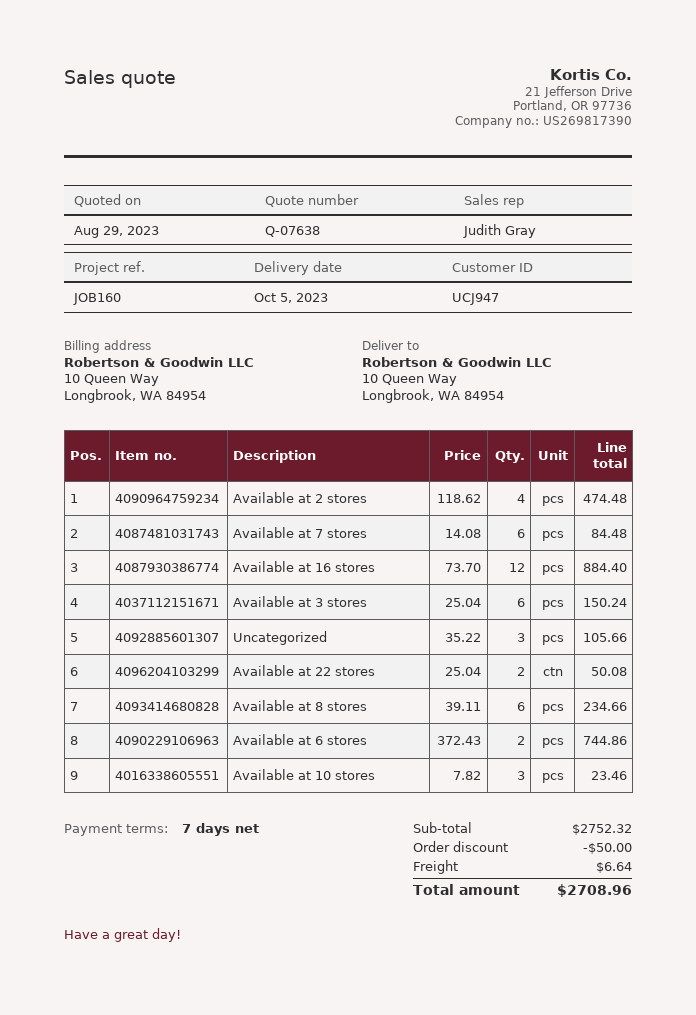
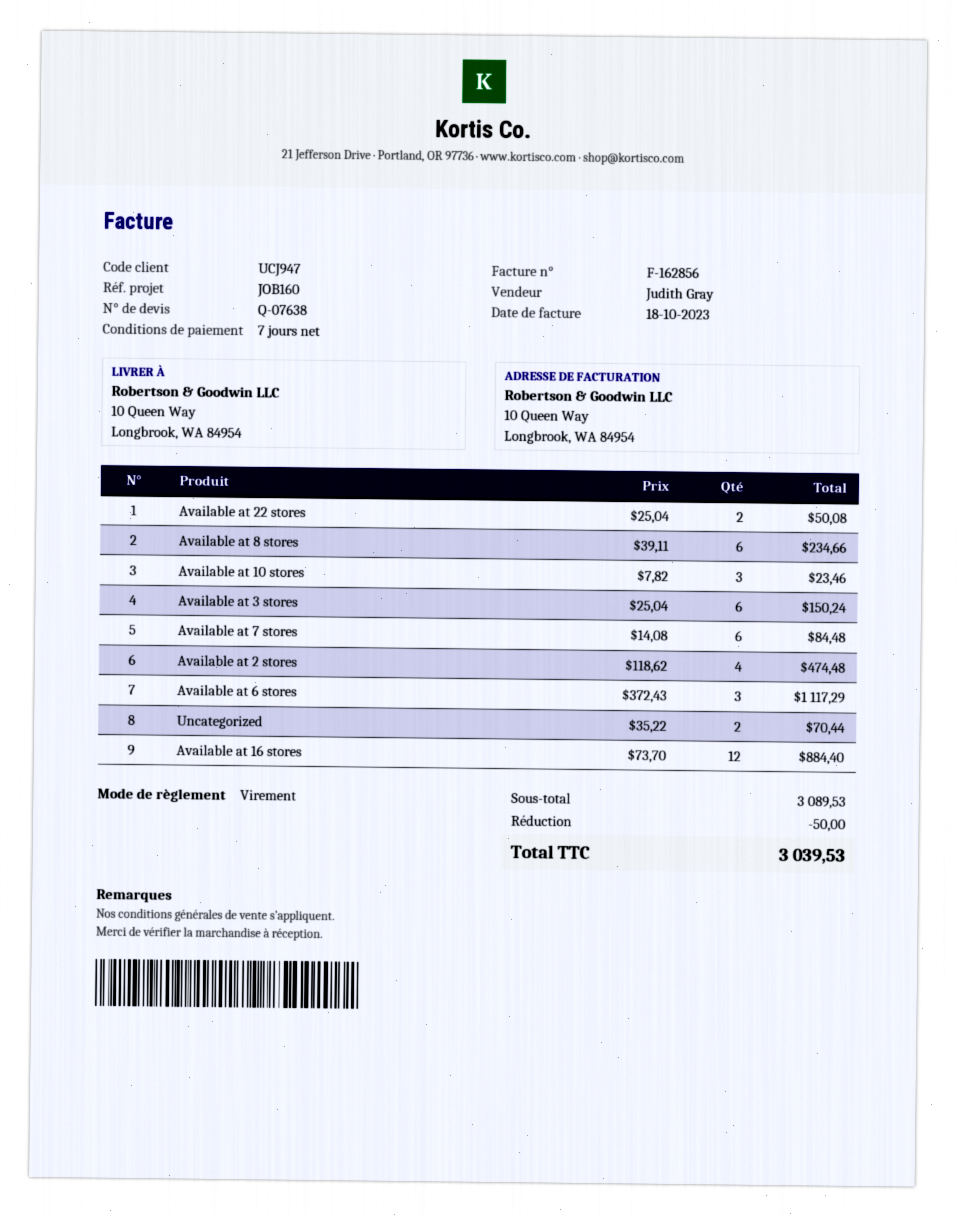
Uncategorized: 3 x 35.22 = 105.66 -> 2 x 35.22 = 70.44
Available at 6 stores: 2 x 372.43 = 744.86 -> 3 x 372.43 = 1117.29
subtotal: 2752.32 -> 3089.53
shipping: 6.64 -> none
total: 2708.96 -> 3039.53

